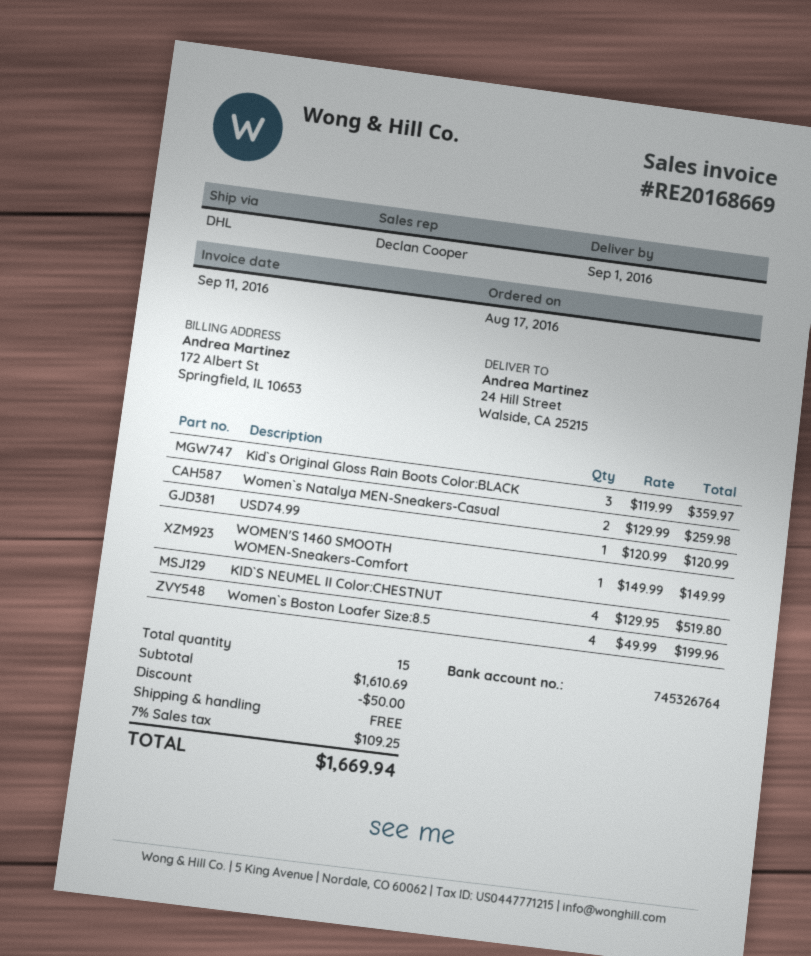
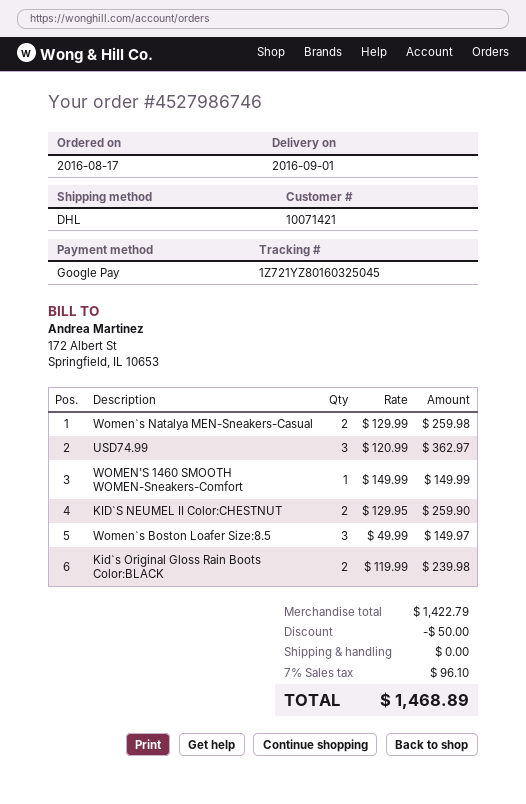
Kid`s Original Gloss Rain Boots Color:BLACK: 3 x 119.99 = 359.97 -> 2 x 119.99 = 239.98
USD74.99: 1 x 120.99 = 120.99 -> 3 x 120.99 = 362.97
KID`S NEUMEL II Color:CHESTNUT: 4 x 129.95 = 519.80 -> 2 x 129.95 = 259.90
Women`s Boston Loafer Size:8.5: 4 x 49.99 = 199.96 -> 3 x 49.99 = 149.97
subtotal: 1610.69 -> 1422.79
tax: 7% = 109.25 -> 7% = 96.10
total: 1669.94 -> 1468.89

